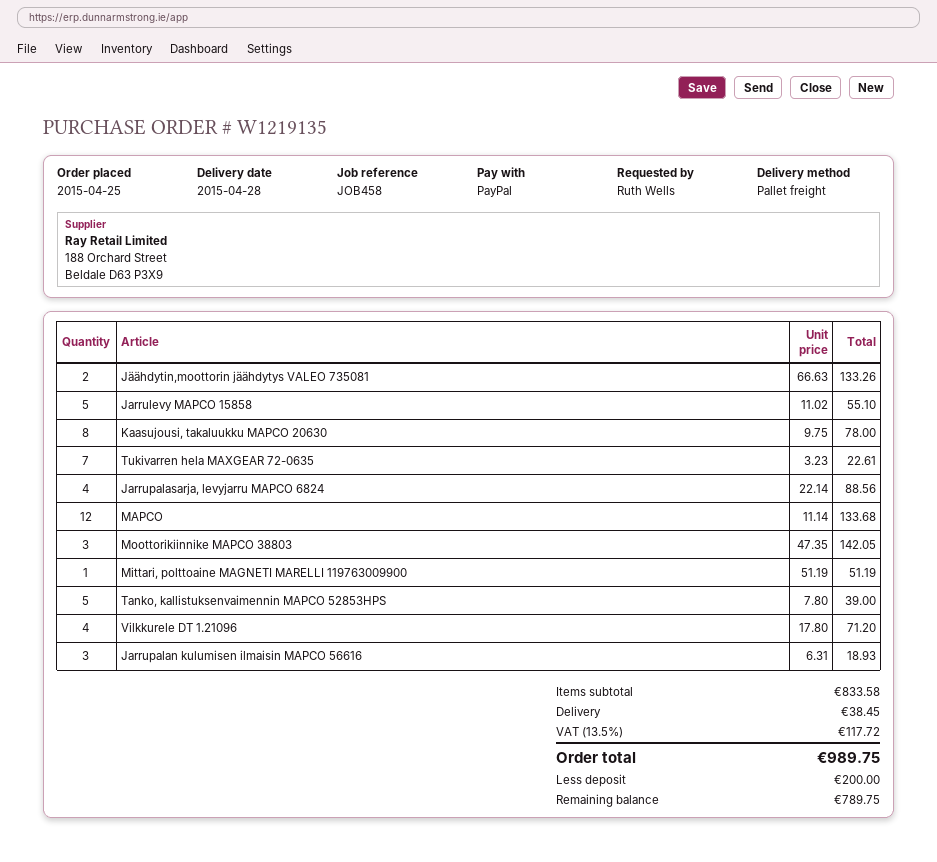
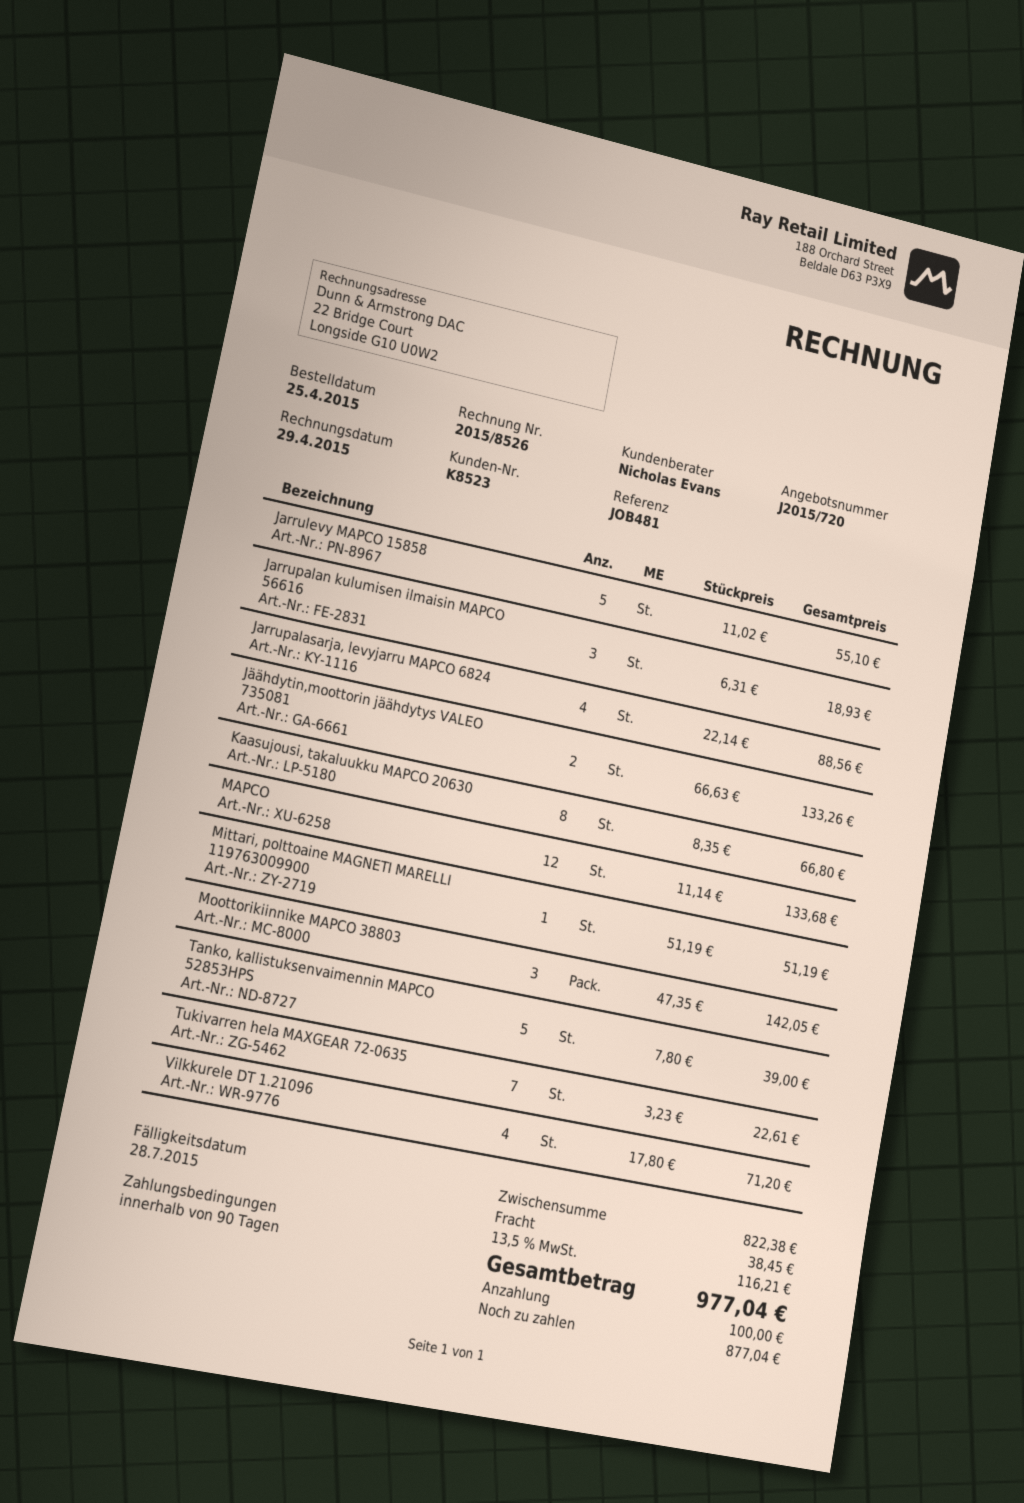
reference: JOB458 -> JOB481
Kaasujousi, takaluukku MAPCO 20630: 8 x 9.75 = 78.00 -> 8 x 8.35 = 66.80
subtotal: 833.58 -> 822.38
tax: 13.5% = 117.72 -> 13.5% = 116.21
total: 989.75 -> 977.04
deposit: 200.00 -> 100.00
balance: 789.75 -> 877.04

